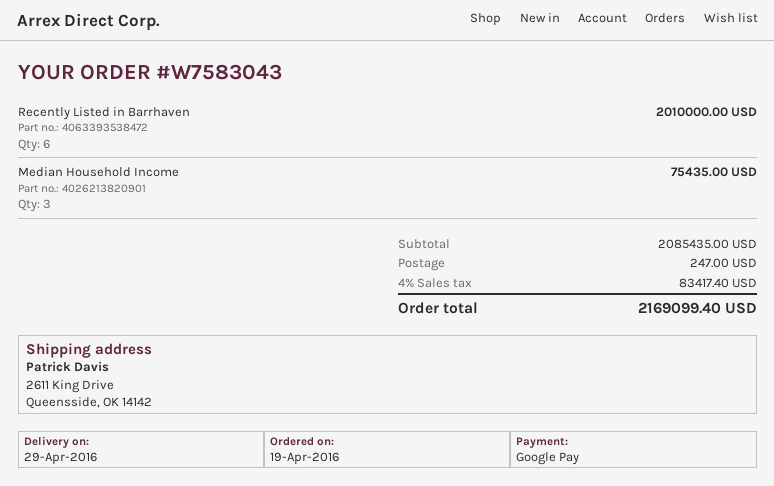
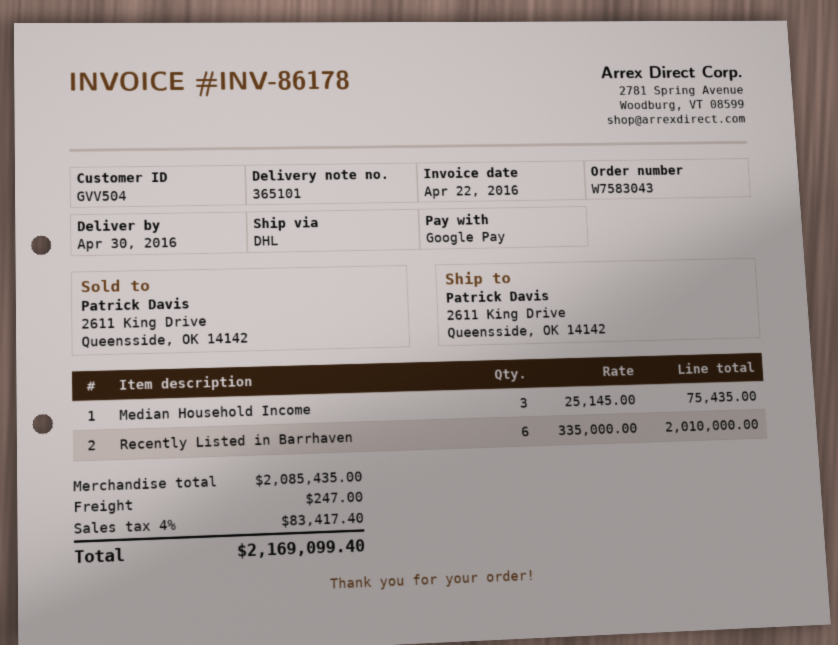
delivery date: 2016-04-29 -> 2016-04-30

